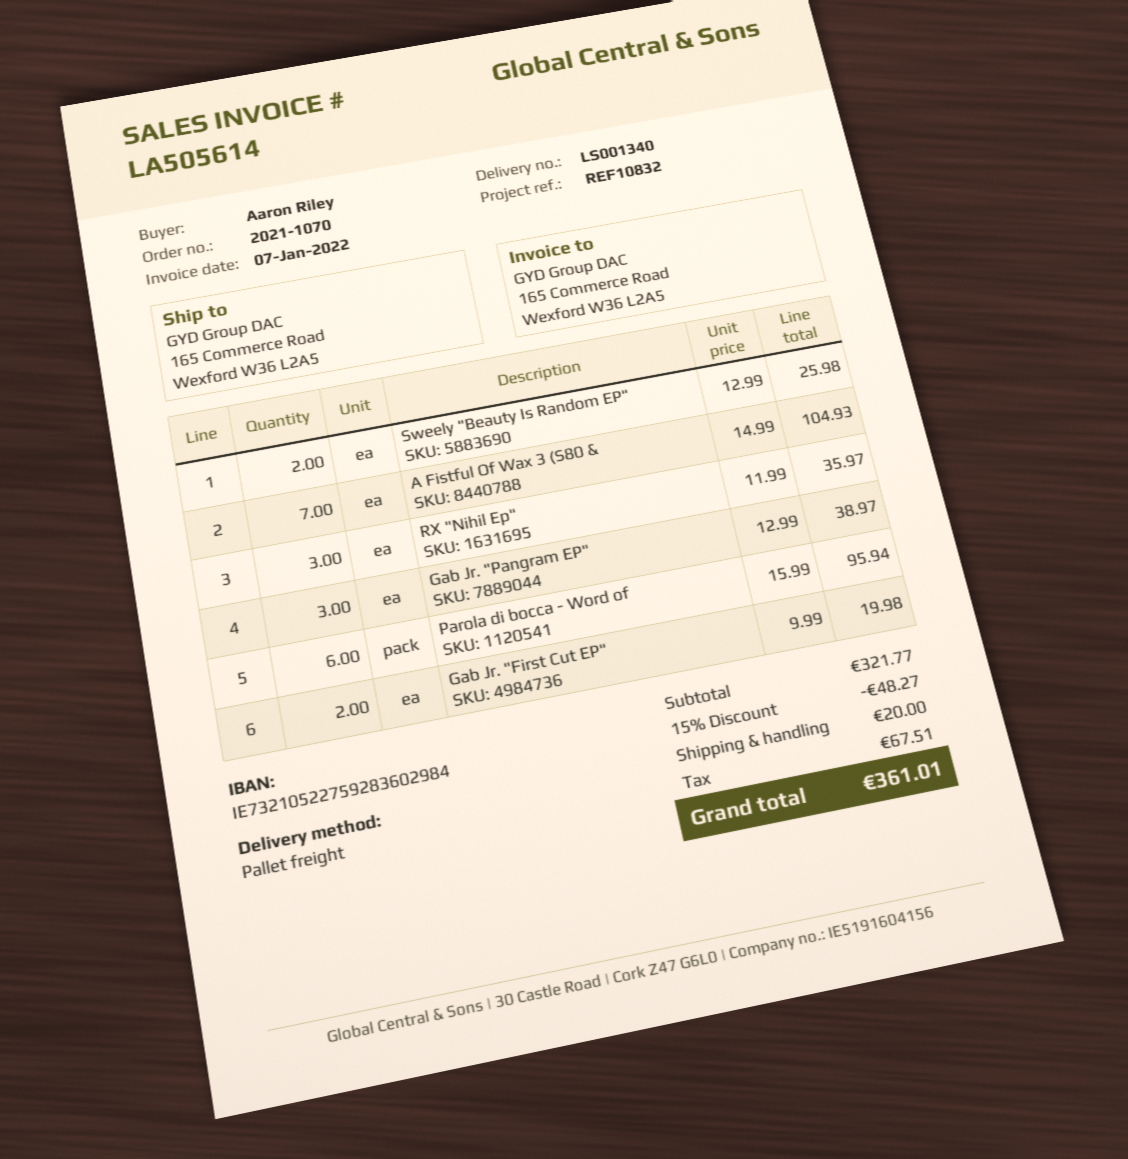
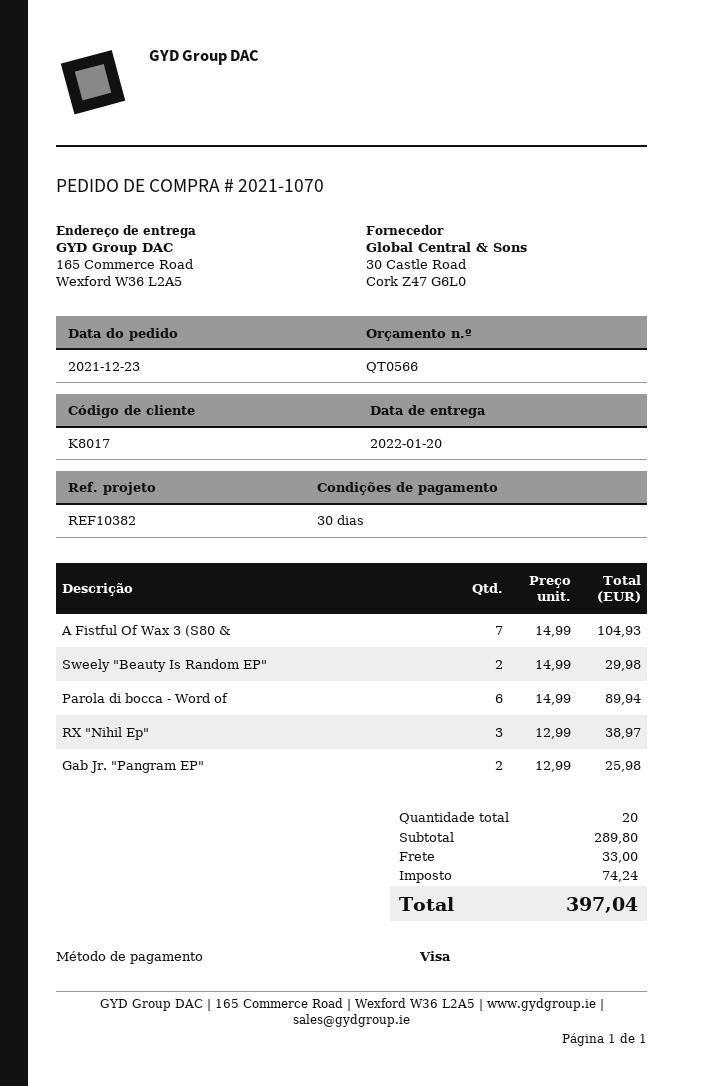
reference: REF10832 -> REF10382
Sweely "Beauty Is Random EP": 2 x 12.99 = 25.98 -> 2 x 14.99 = 29.98
RX "Nihil Ep": 3 x 11.99 = 35.97 -> 3 x 12.99 = 38.97
Gab Jr. "Pangram EP": 3 x 12.99 = 38.97 -> 2 x 12.99 = 25.98
Parola di bocca - Word of: 6 x 15.99 = 95.94 -> 6 x 14.99 = 89.94
Gab Jr. "First Cut EP": 2 x 9.99 = 19.98 -> none
subtotal: 321.77 -> 289.80
discount: 15% = 48.27 -> none
shipping: 20.00 -> 33.00
tax: 67.51 -> 74.24
total: 361.01 -> 397.04

